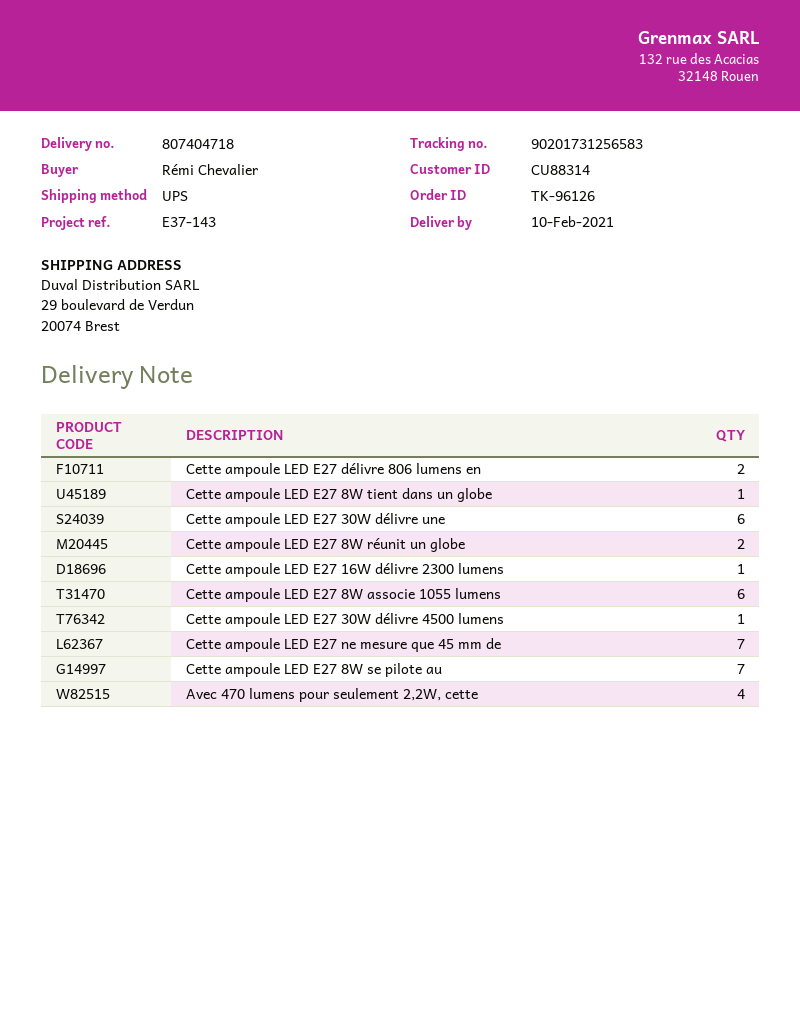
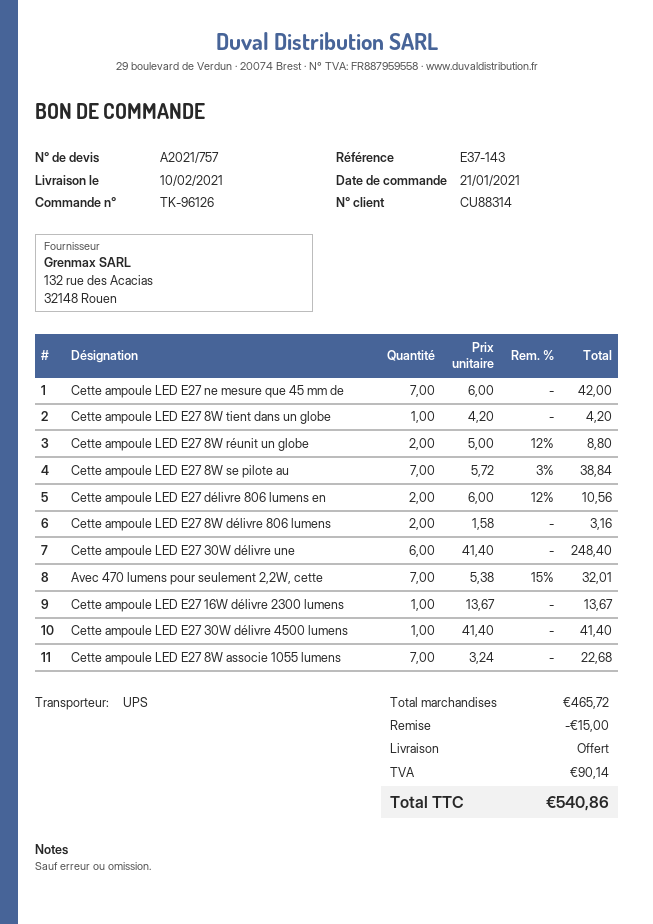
Cette ampoule LED E27 8W associe 1055 lumens: 6 -> 7
Avec 470 lumens pour seulement 2,2W, cette: 4 -> 7
Cette ampoule LED E27 8W délivre 806 lumens: none -> 2

